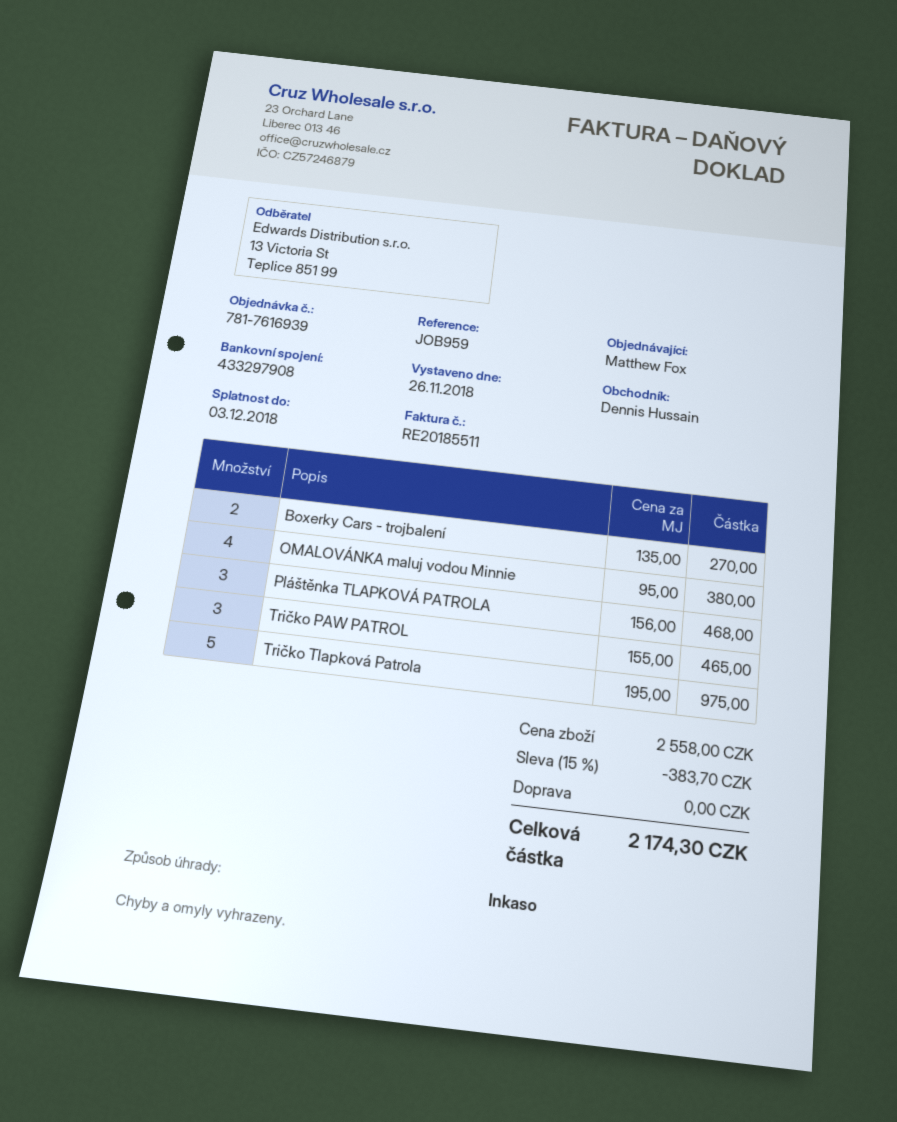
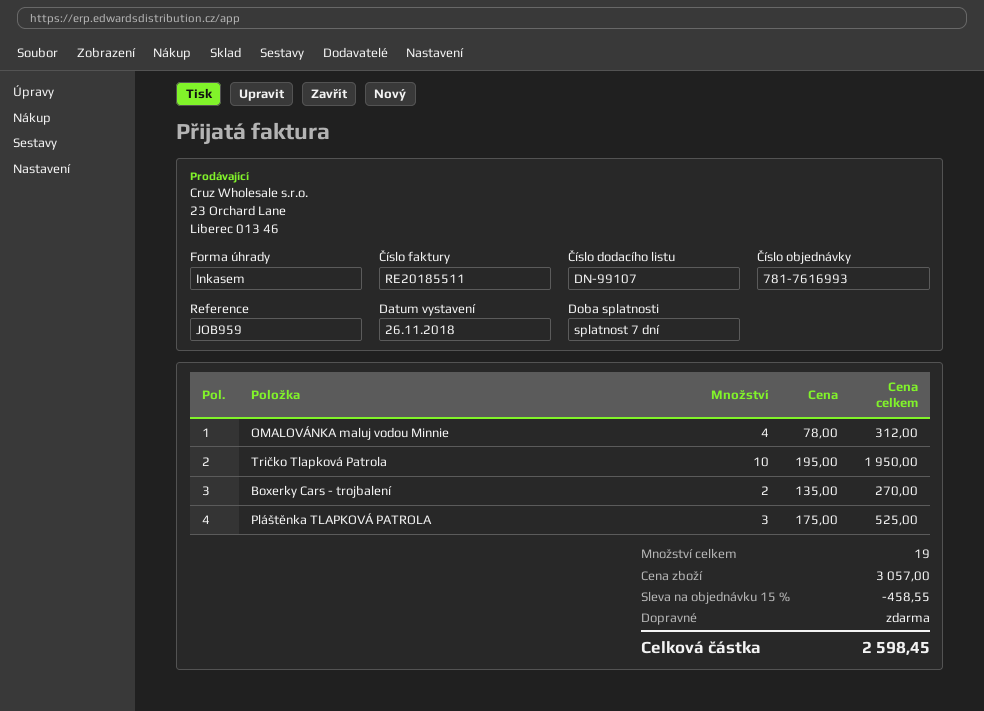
order number: 781-7616939 -> 781-7616993
OMALOVÁNKA maluj vodou Minnie: 4 x 95.00 = 380.00 -> 4 x 78.00 = 312.00
Pláštěnka TLAPKOVÁ PATROLA: 3 x 156.00 = 468.00 -> 3 x 175.00 = 525.00
Tričko PAW PATROL: 3 x 155.00 = 465.00 -> none
Tričko Tlapková Patrola: 5 x 195.00 = 975.00 -> 10 x 195.00 = 1950.00
subtotal: 2558.00 -> 3057.00
discount: 15% = 383.70 -> 15% = 458.55
total: 2174.30 -> 2598.45

